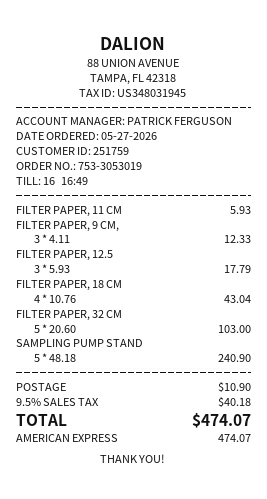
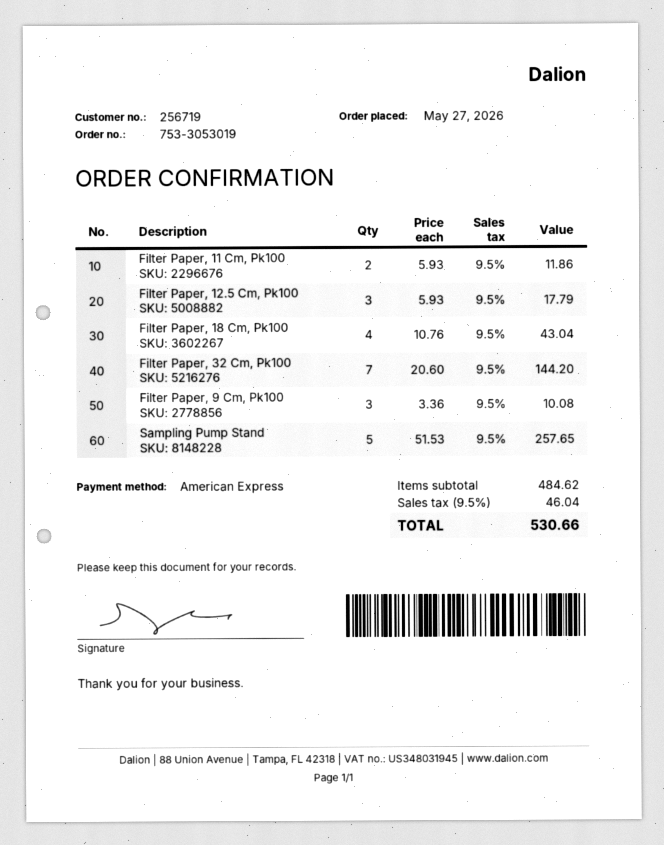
customer number: 251759 -> 256719
FILTER PAPER, 11 CM: 1 x 5.93 = 5.93 -> 2 x 5.93 = 11.86
FILTER PAPER, 9 CM,: 3 x 4.11 = 12.33 -> 3 x 3.36 = 10.08
FILTER PAPER, 32 CM: 5 x 20.60 = 103.00 -> 7 x 20.60 = 144.20
SAMPLING PUMP STAND: 5 x 48.18 = 240.90 -> 5 x 51.53 = 257.65
shipping: 10.90 -> none
tax: 9.5% = 40.18 -> 9.5% = 46.04
total: 474.07 -> 530.66

